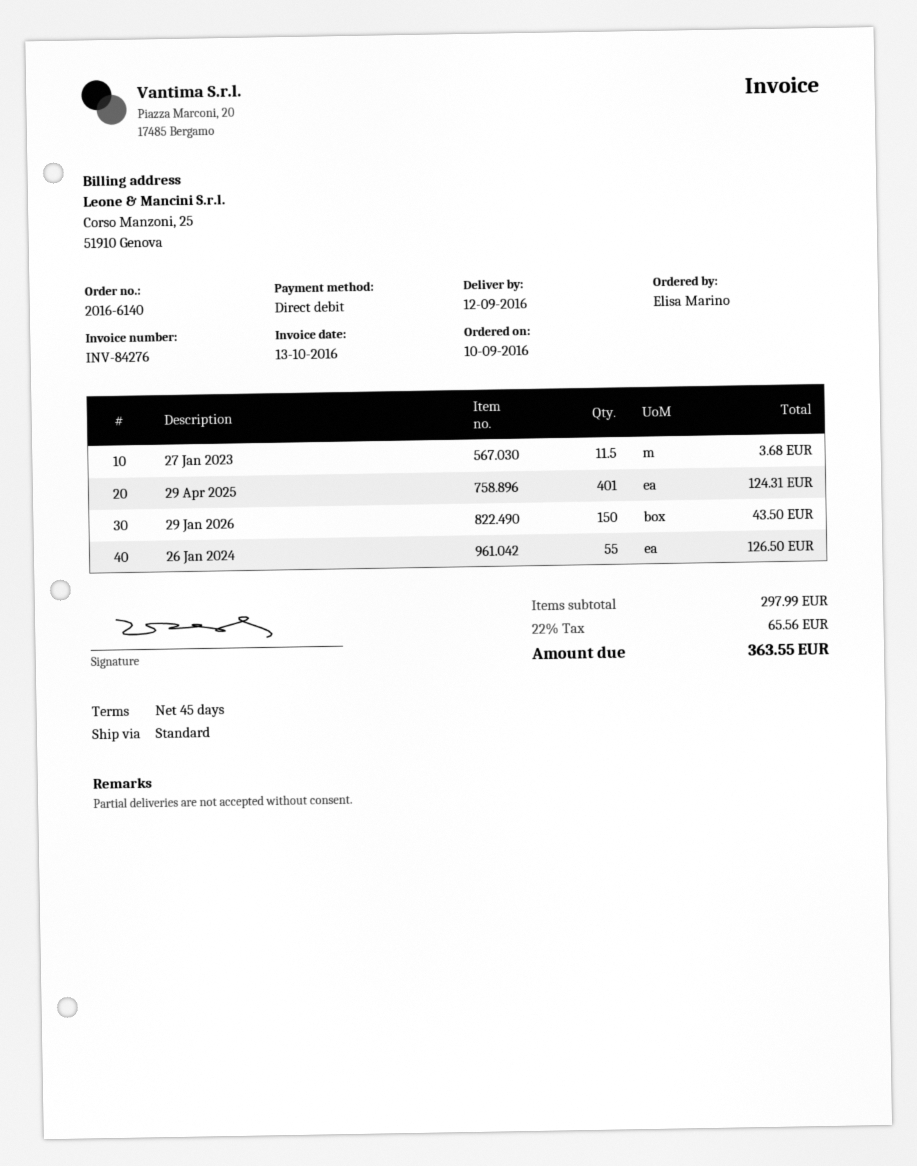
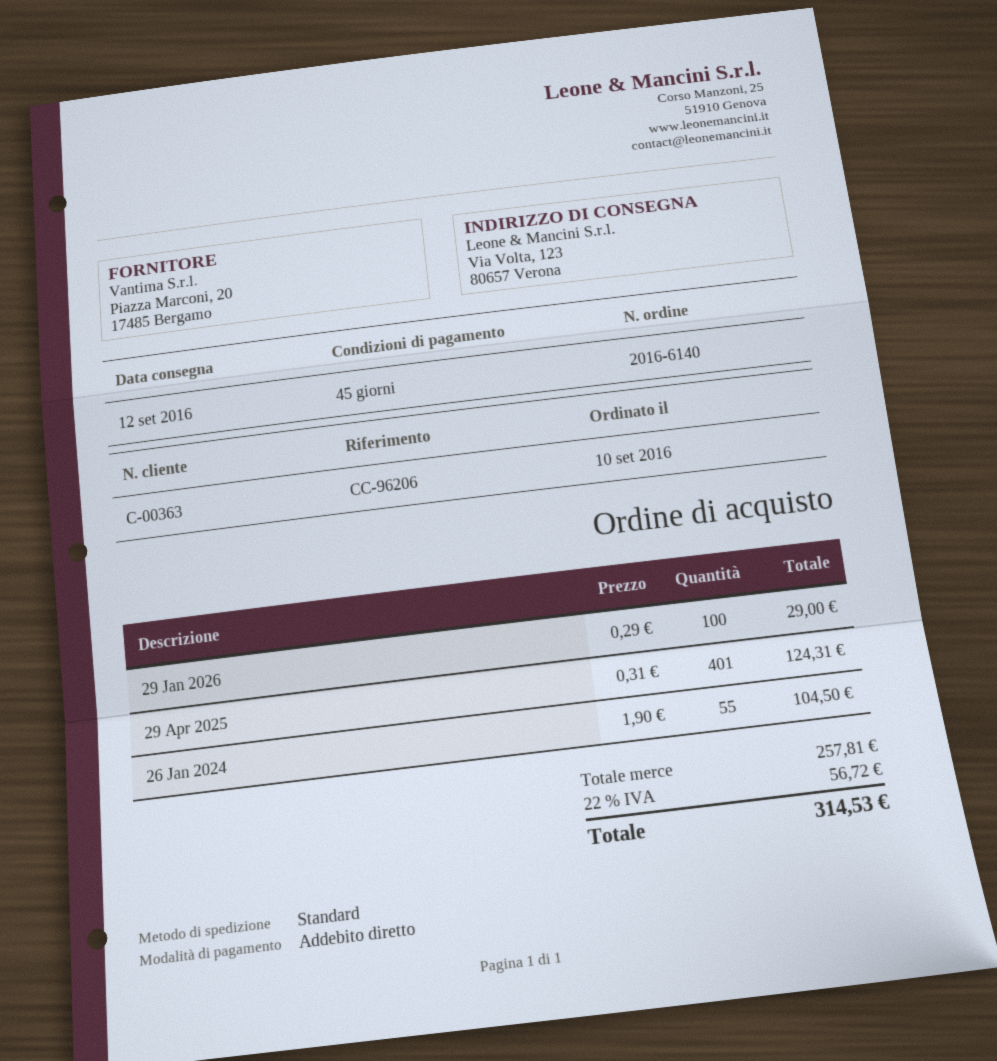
27 Jan 2023: 11.5 for 3.68 -> none
29 Jan 2026: 150 for 43.50 -> 100 for 29.00
26 Jan 2024: 55 for 126.50 -> 55 for 104.50
subtotal: 297.99 -> 257.81
tax: 22% = 65.56 -> 22% = 56.72
total: 363.55 -> 314.53

